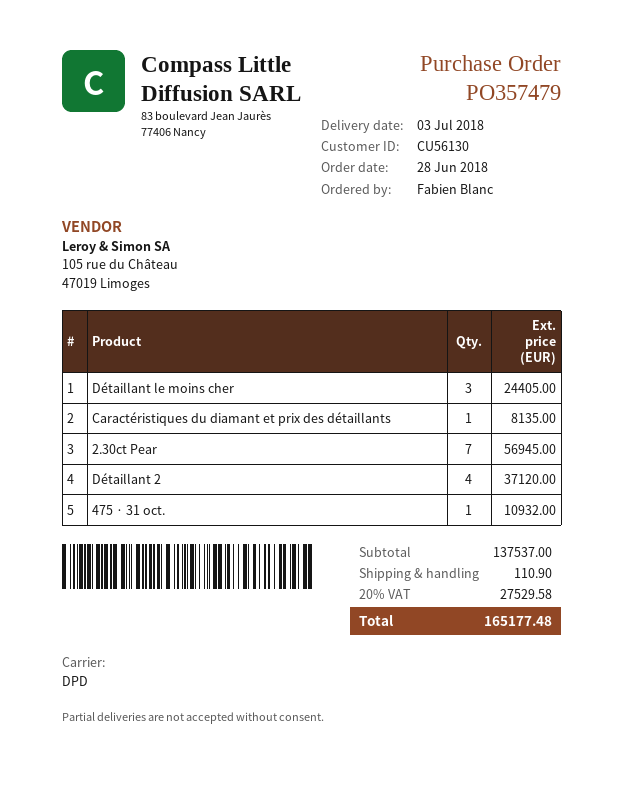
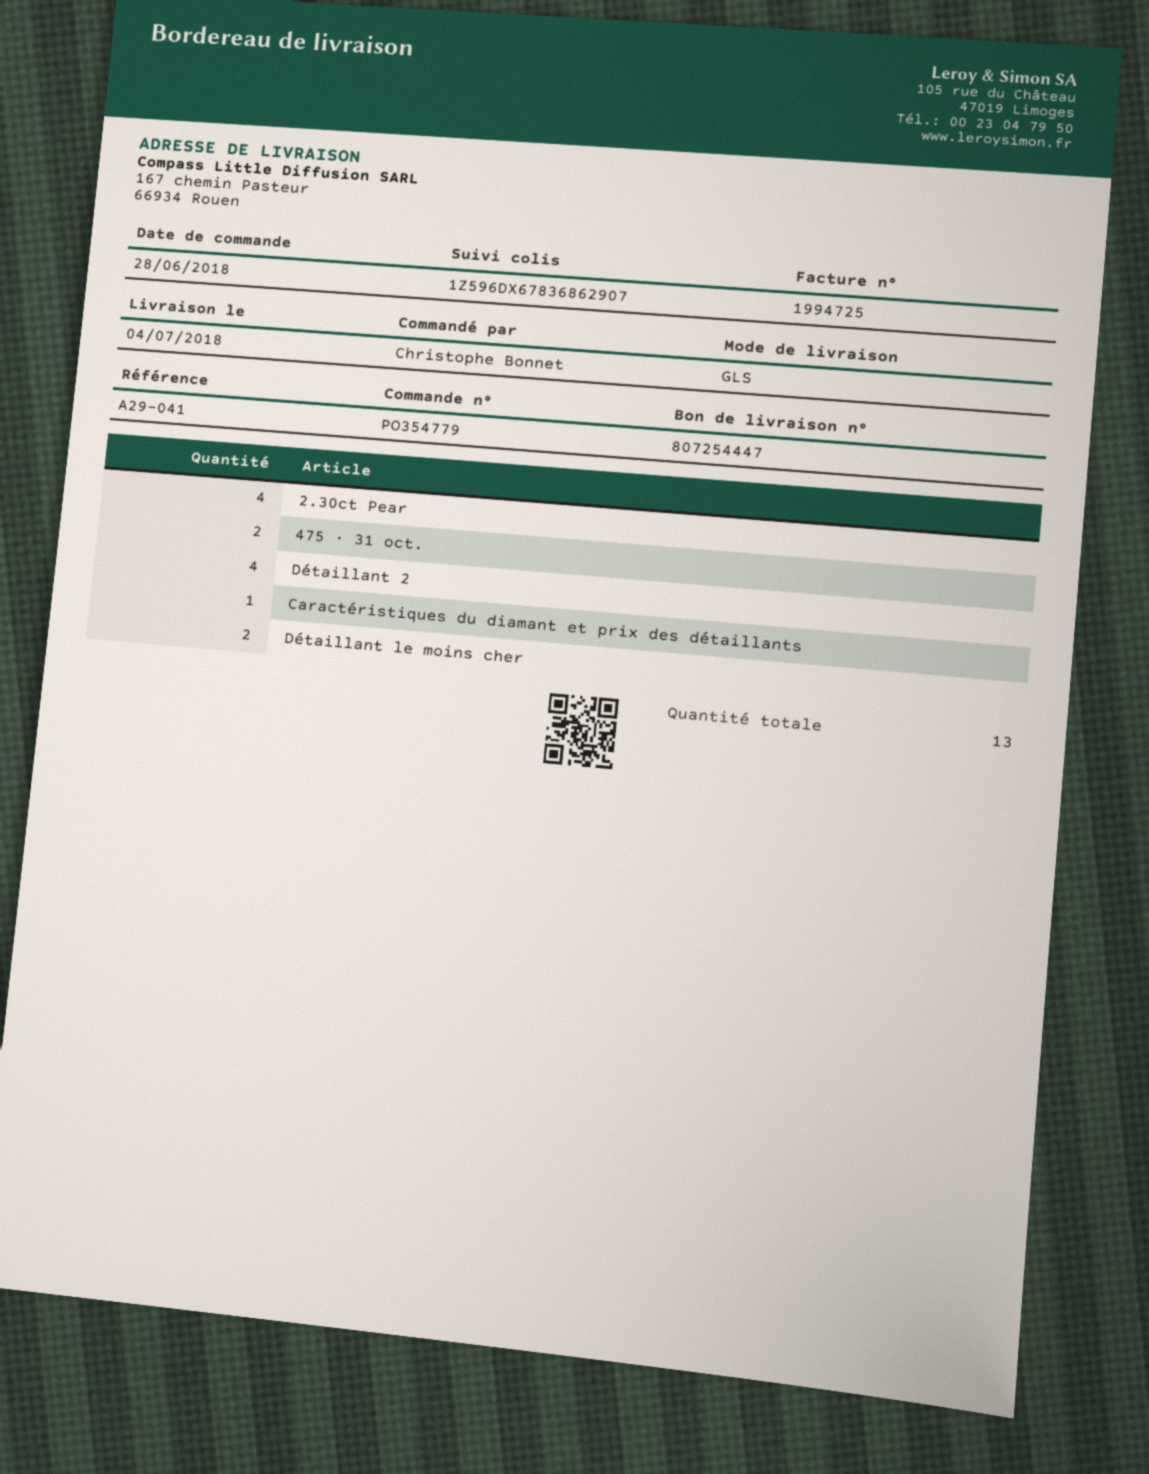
order number: PO357479 -> PO354779
delivery date: 2018-07-03 -> 2018-07-04
ordered by: Fabien Blanc -> Christophe Bonnet
shipping method: DPD -> GLS
Détaillant le moins cher: 3 -> 2
2.30ct Pear: 7 -> 4
475 · 31 oct.: 1 -> 2

